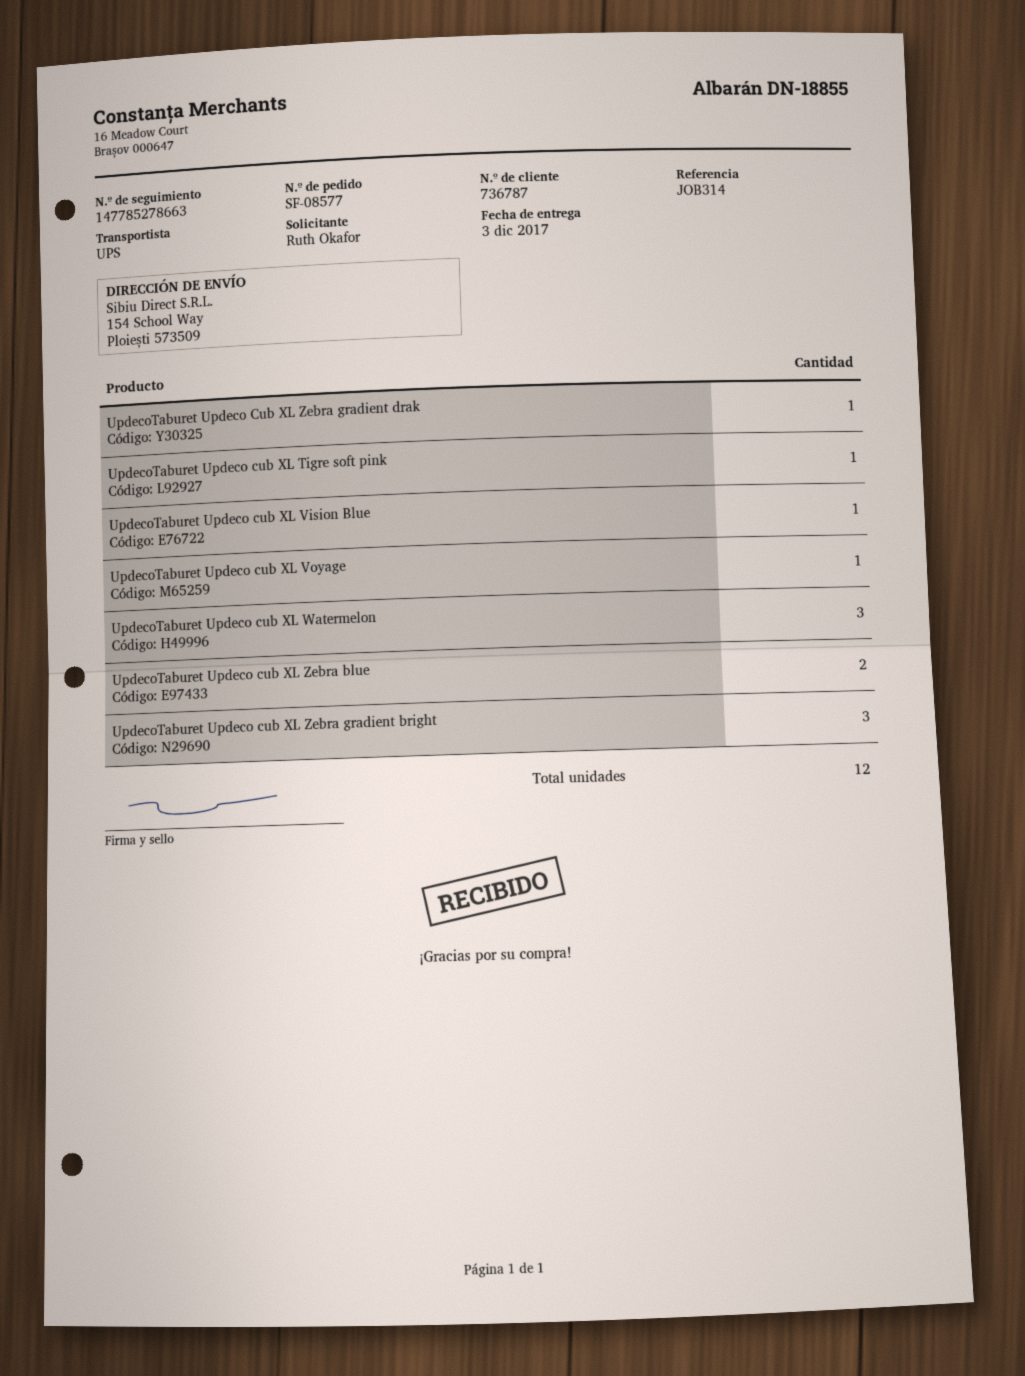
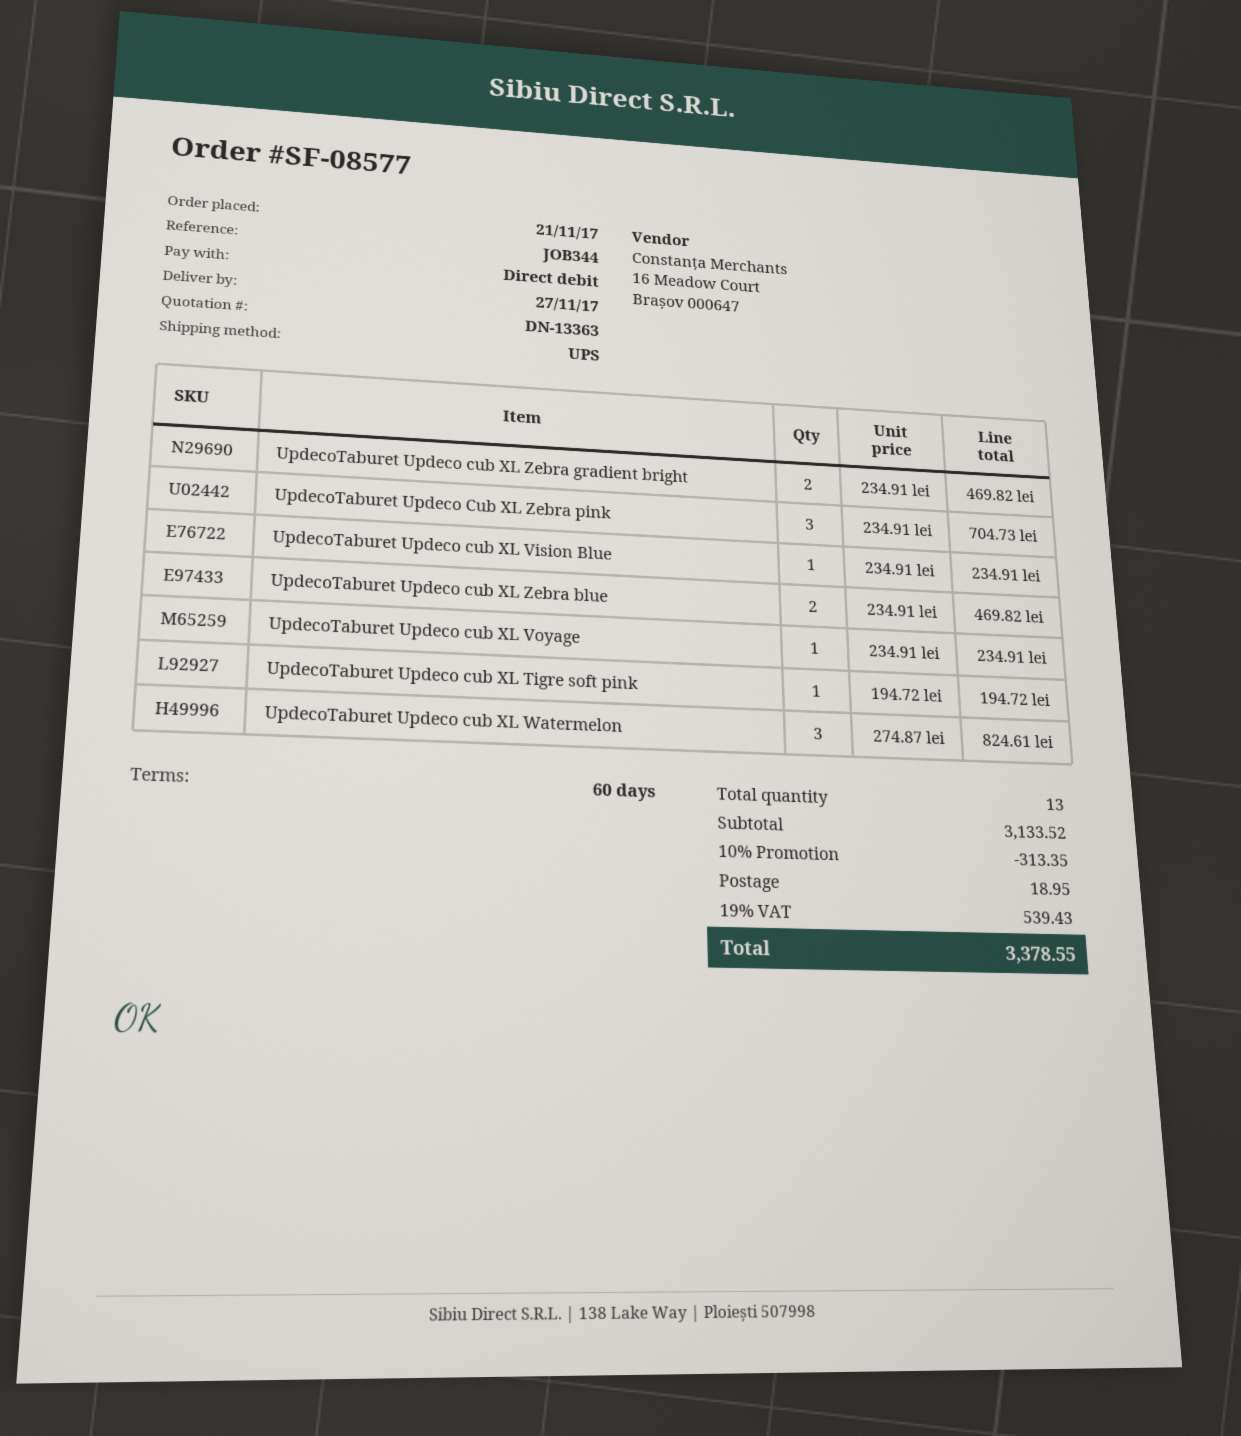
delivery date: 2017-12-03 -> 2017-11-27
reference: JOB314 -> JOB344
UpdecoTaburet Updeco Cub XL Zebra gradient drak: 1 -> none
UpdecoTaburet Updeco cub XL Zebra gradient bright: 3 -> 2
UpdecoTaburet Updeco Cub XL Zebra pink: none -> 3
total quantity: 12 -> 13

